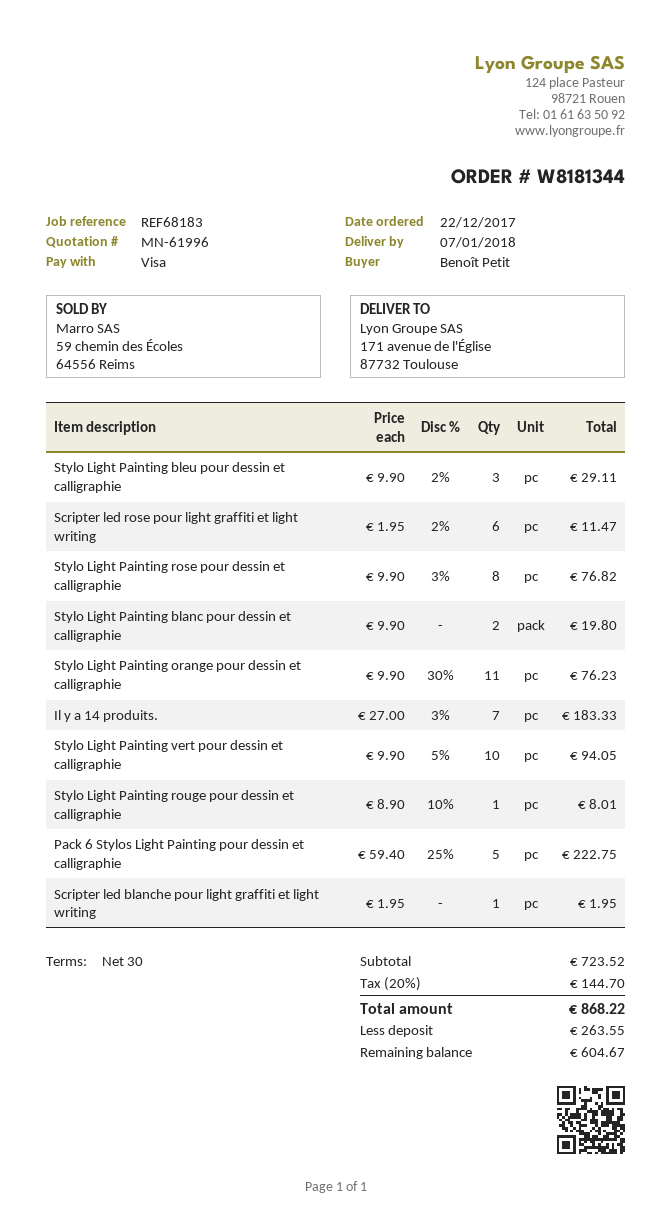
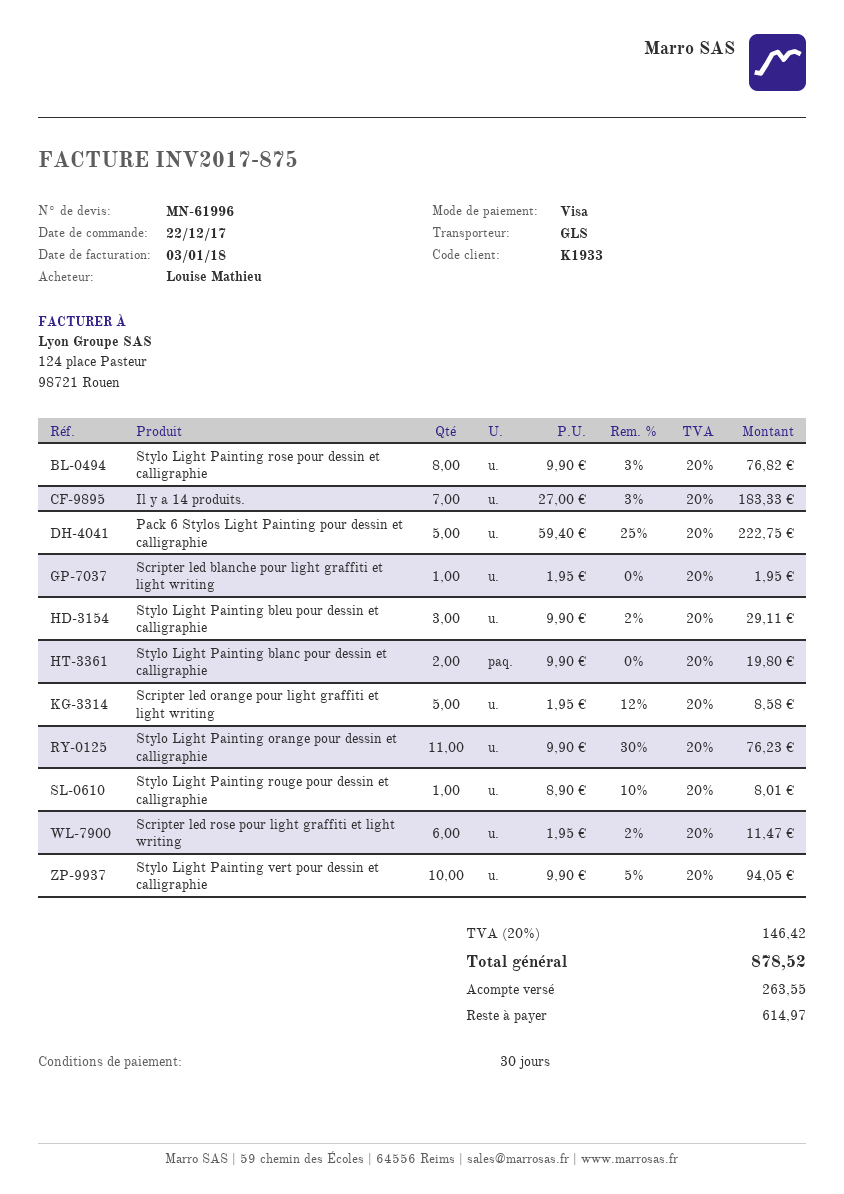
ordered by: Benoît Petit -> Louise Mathieu
Scripter led orange pour light graffiti et light writing: none -> 5 x 1.95 - 12% = 8.58
tax: 20% = 144.70 -> 20% = 146.42
total: 868.22 -> 878.52
balance: 604.67 -> 614.97

